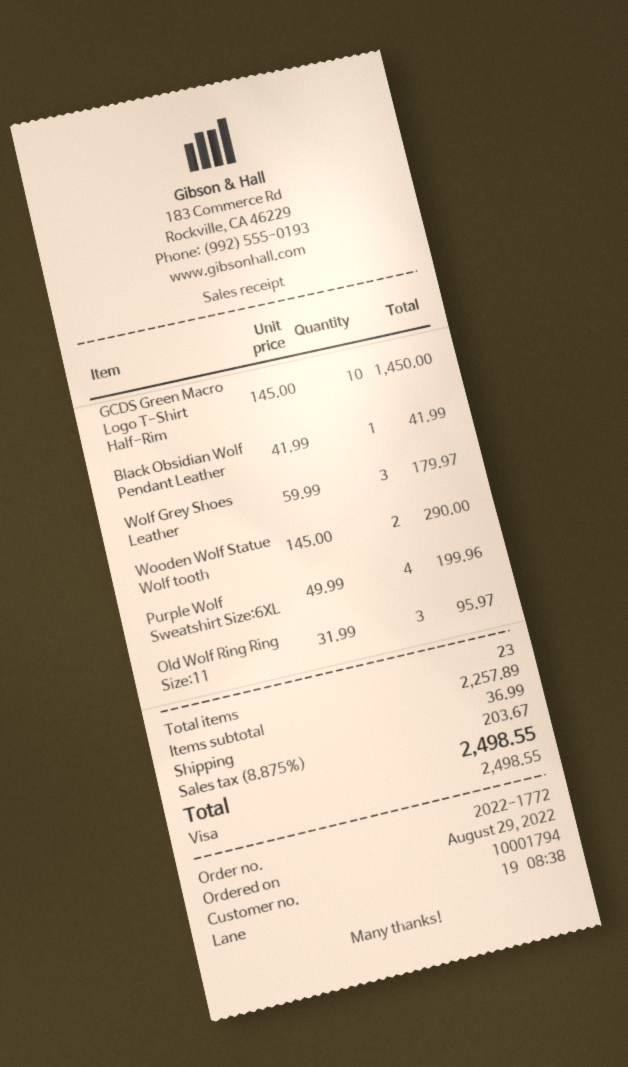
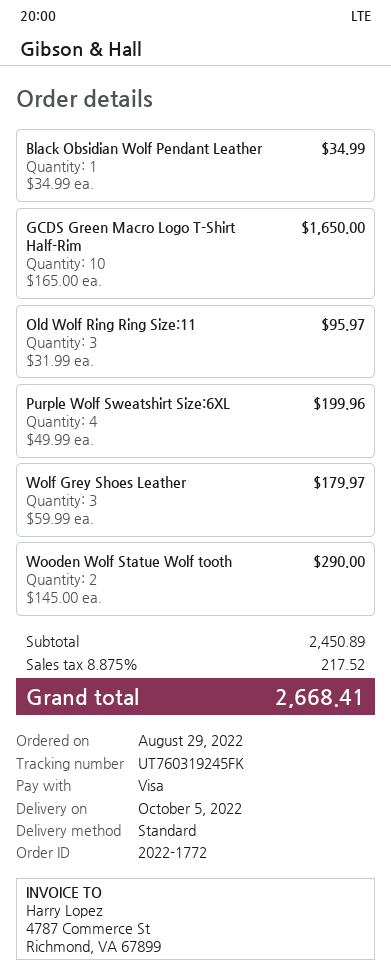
GCDS Green Macro Logo T-Shirt Half-Rim: 10 x 145.00 = 1450.00 -> 10 x 165.00 = 1650.00
Black Obsidian Wolf Pendant Leather: 1 x 41.99 = 41.99 -> 1 x 34.99 = 34.99
subtotal: 2257.89 -> 2450.89
shipping: 36.99 -> none
tax: 8.875% = 203.67 -> 8.875% = 217.52
total: 2498.55 -> 2668.41

